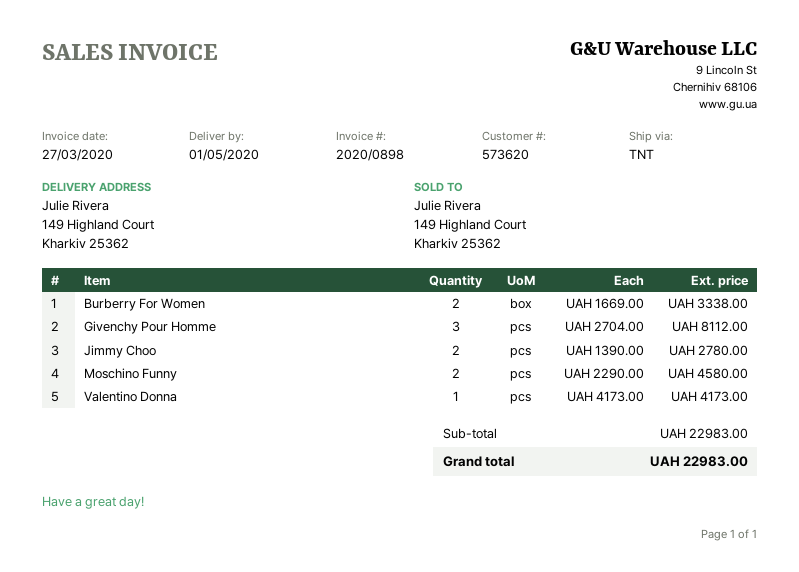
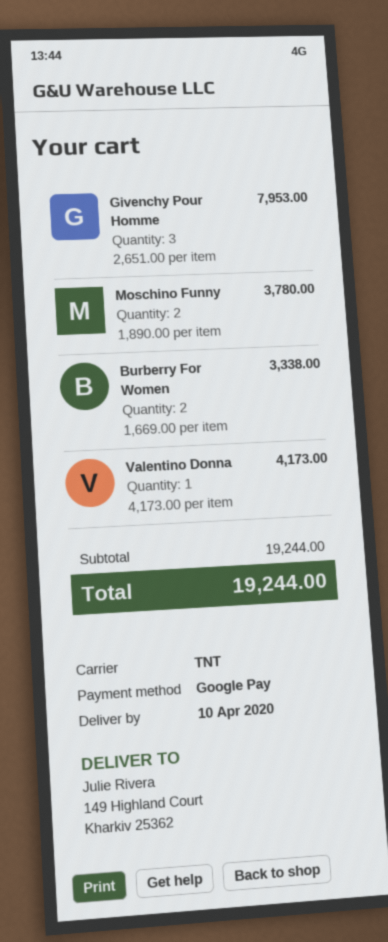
delivery date: 2020-05-01 -> 2020-04-10
Givenchy Pour Homme: 3 x 2704.00 = 8112.00 -> 3 x 2651.00 = 7953.00
Jimmy Choo: 2 x 1390.00 = 2780.00 -> none
Moschino Funny: 2 x 2290.00 = 4580.00 -> 2 x 1890.00 = 3780.00
subtotal: 22983.00 -> 19244.00
total: 22983.00 -> 19244.00

